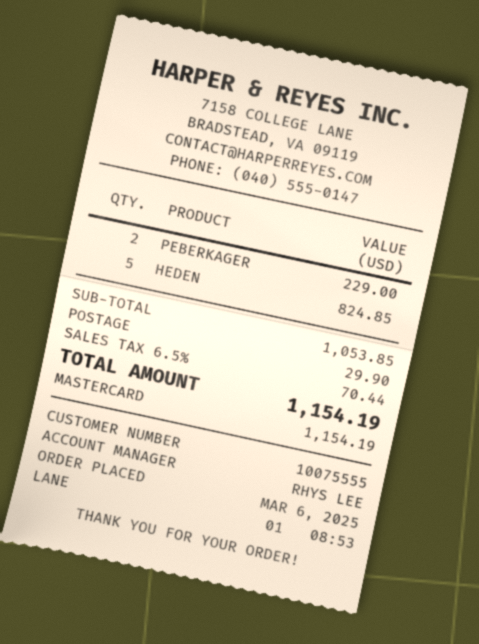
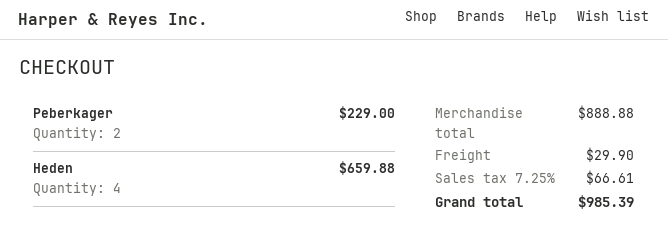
HEDEN: 5 for 824.85 -> 4 for 659.88
subtotal: 1053.85 -> 888.88
tax: 6.5% = 70.44 -> 7.25% = 66.61
total: 1154.19 -> 985.39

